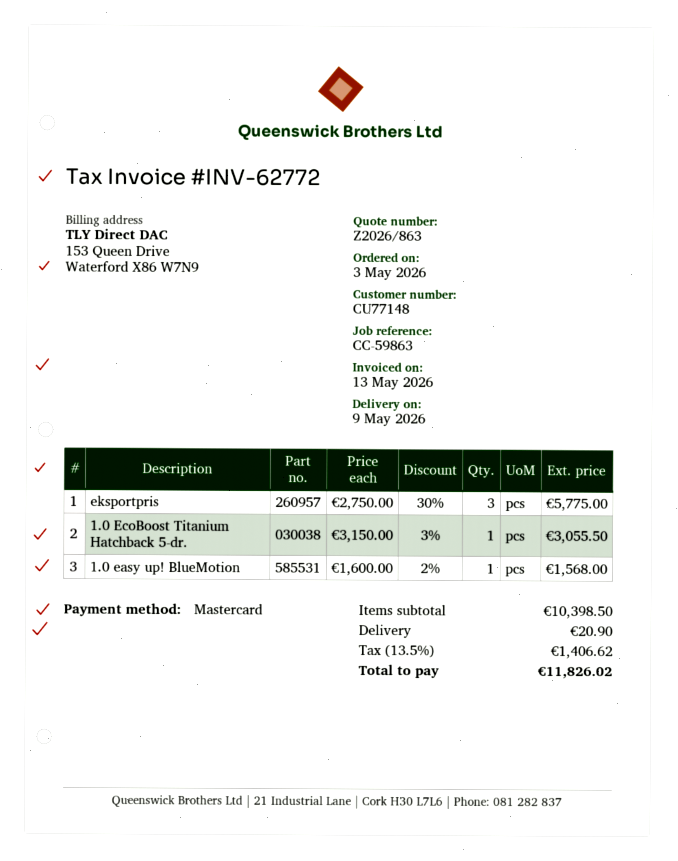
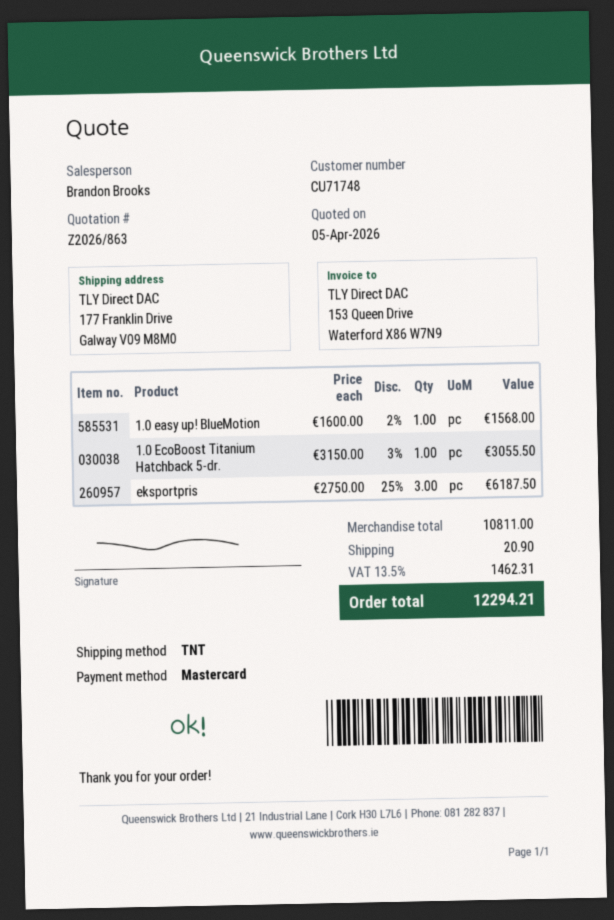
customer number: CU77148 -> CU71748
eksportpris: 3 x 2750.00 - 30% = 5775.00 -> 3 x 2750.00 - 25% = 6187.50
subtotal: 10398.50 -> 10811.00
tax: 13.5% = 1406.62 -> 13.5% = 1462.31
total: 11826.02 -> 12294.21

